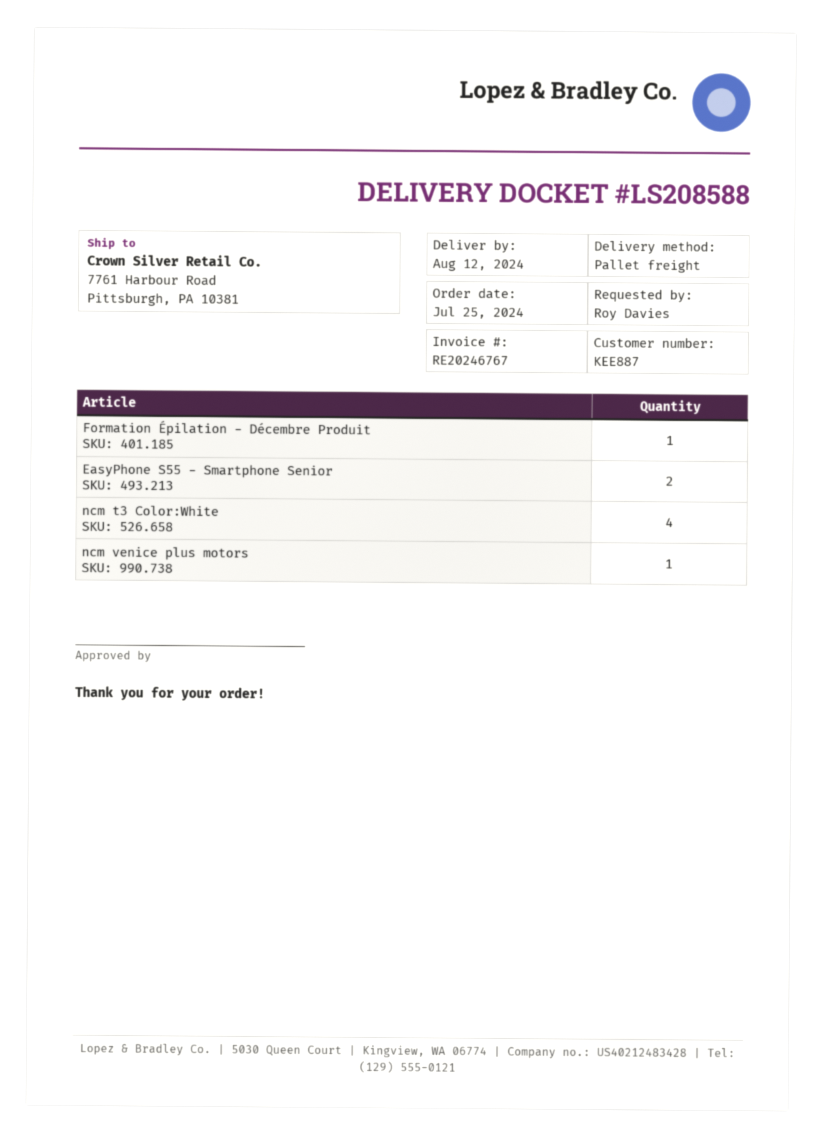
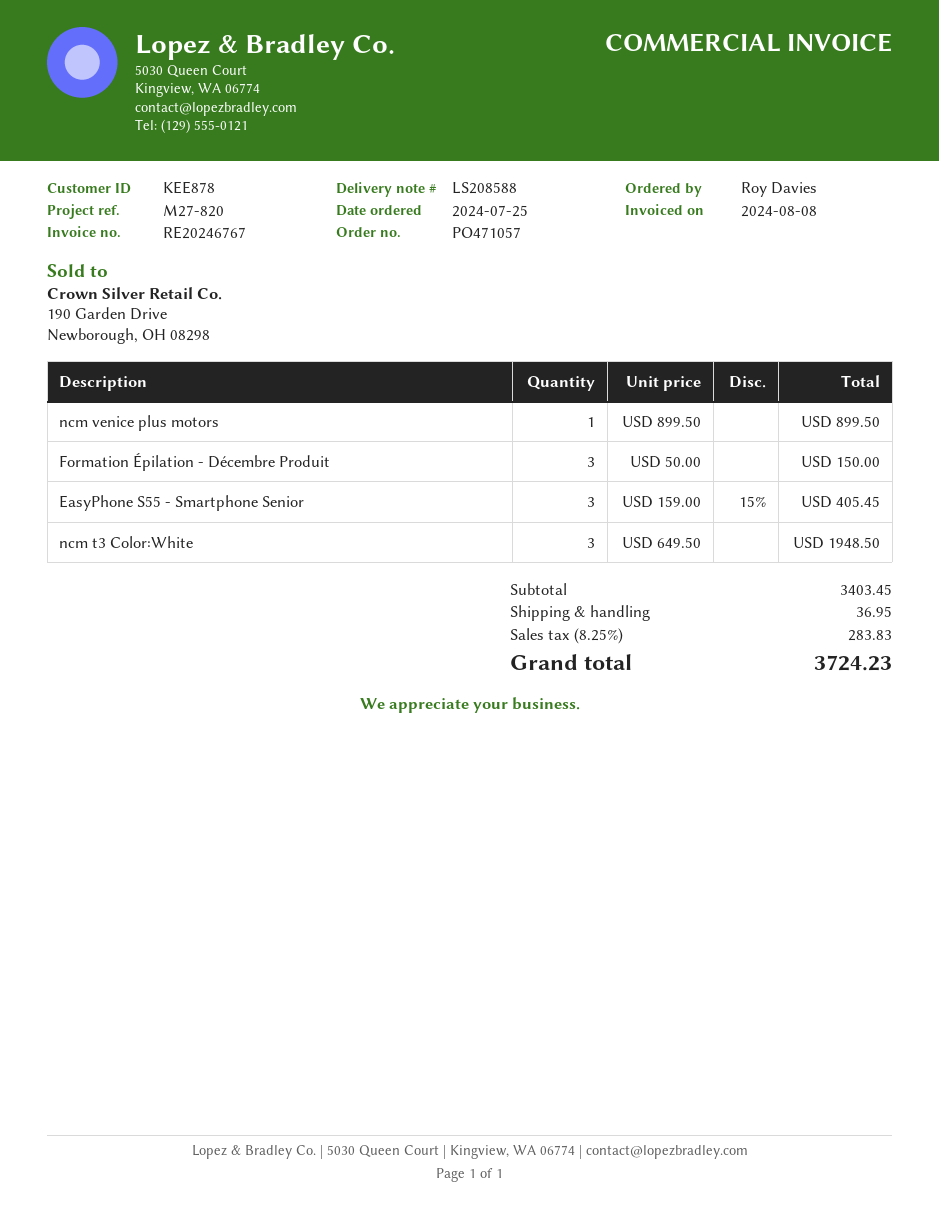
customer number: KEE887 -> KEE878
Formation Épilation - Décembre Produit: 1 -> 3
EasyPhone S55 - Smartphone Senior: 2 -> 3
ncm t3 Color:White: 4 -> 3

